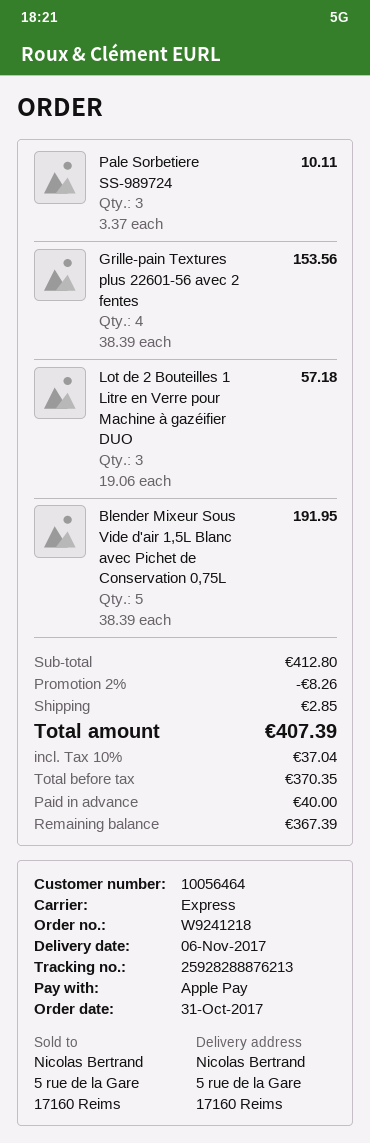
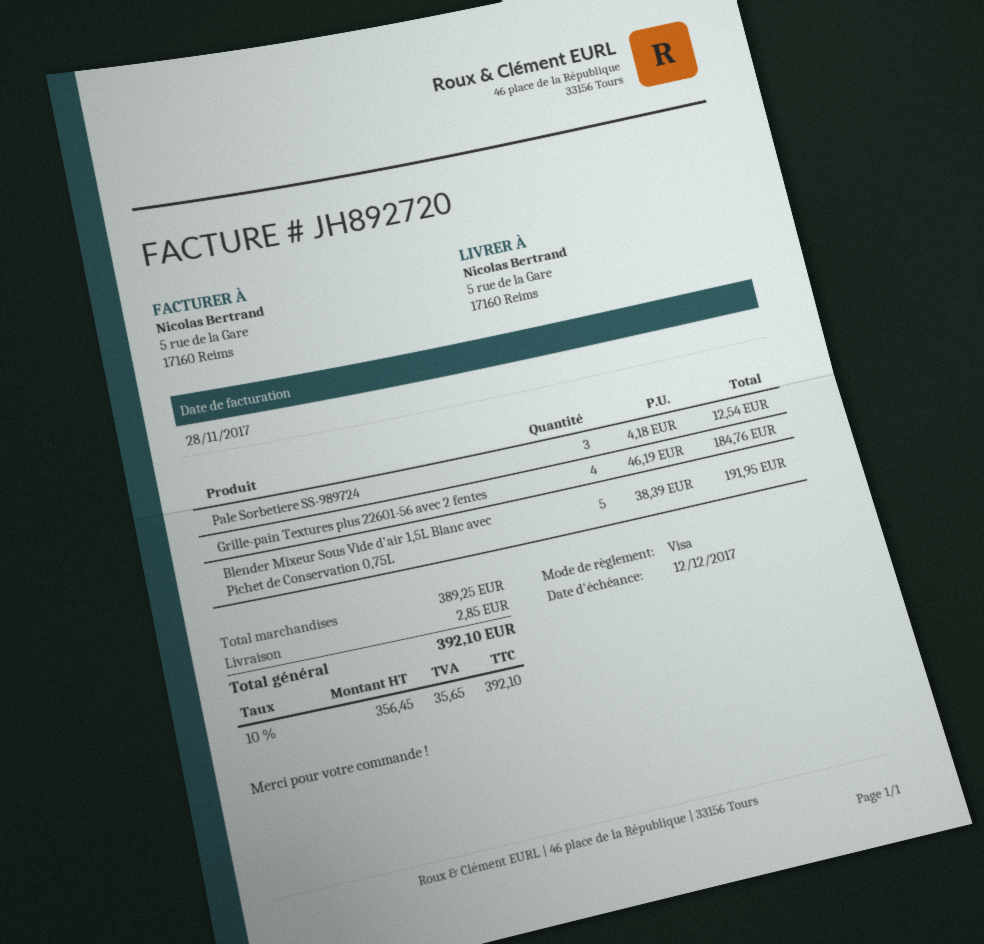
payment method: Apple Pay -> Visa
Pale Sorbetiere SS-989724: 3 x 3.37 = 10.11 -> 3 x 4.18 = 12.54
Grille-pain Textures plus 22601-56 avec 2 fentes: 4 x 38.39 = 153.56 -> 4 x 46.19 = 184.76
Lot de 2 Bouteilles 1 Litre en Verre pour Machine à gazéifier DUO: 3 x 19.06 = 57.18 -> none
subtotal: 412.80 -> 389.25
discount: 2% = 8.26 -> none
net: 370.35 -> 356.45
tax: 10% = 37.04 -> 10% = 35.65
total: 407.39 -> 392.10

